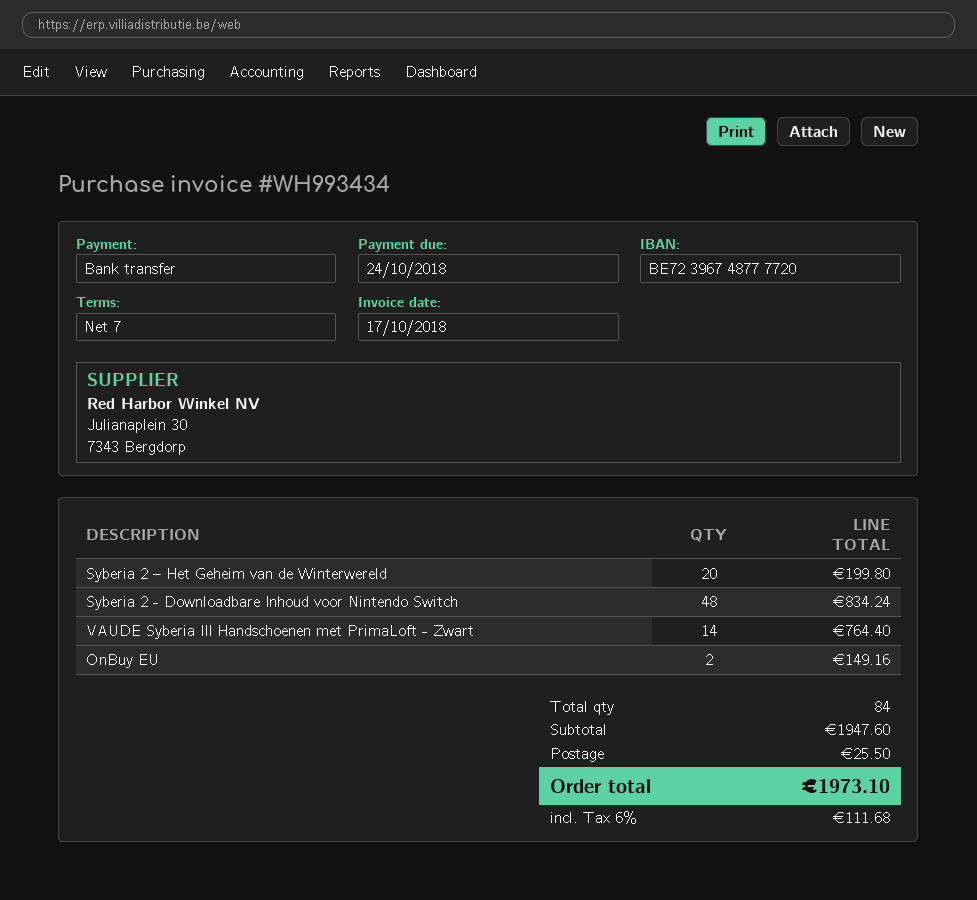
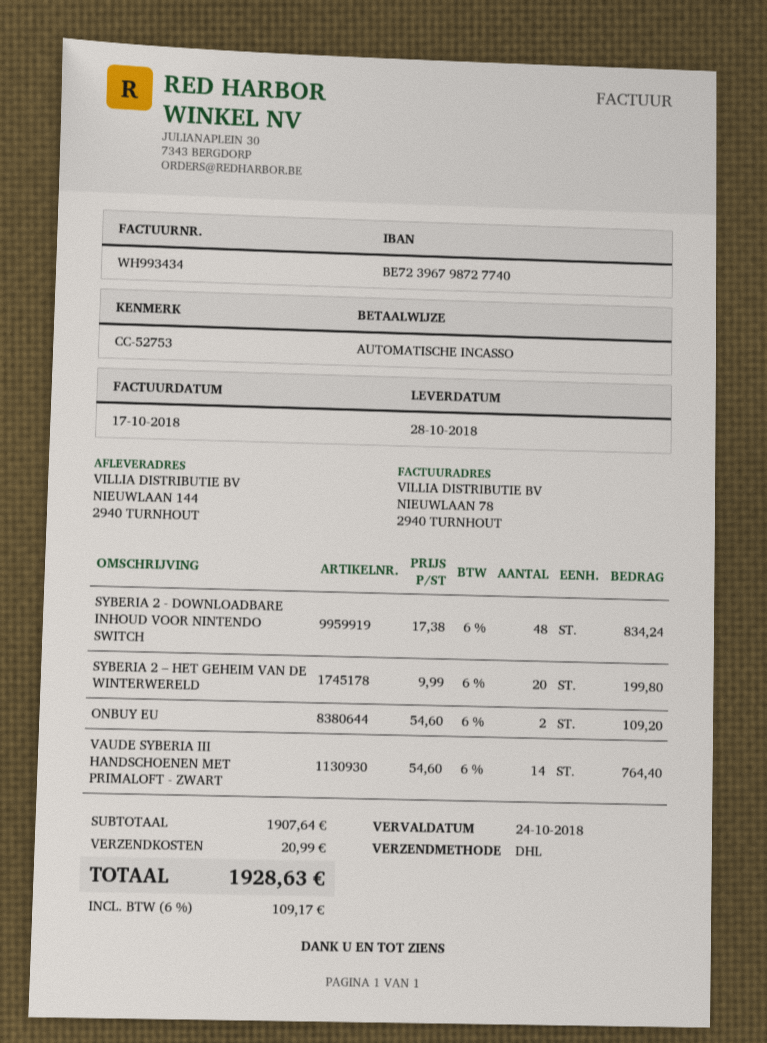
payment method: bank transfer -> direct debit
bank account: BE72396748777720 -> BE72396798727740
OnBuy EU: 2 for 149.16 -> 2 for 109.20
subtotal: 1947.60 -> 1907.64
shipping: 25.50 -> 20.99
tax: 6% = 111.68 -> 6% = 109.17
total: 1973.10 -> 1928.63

